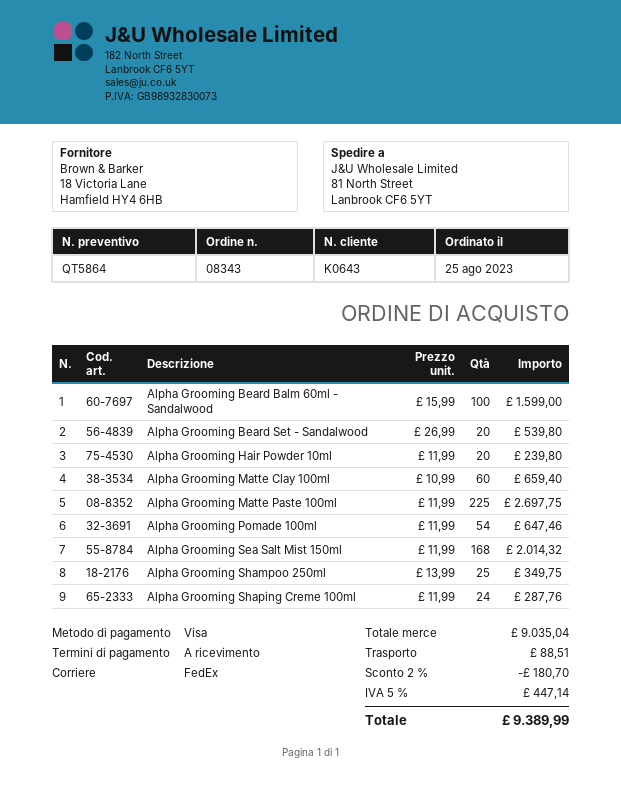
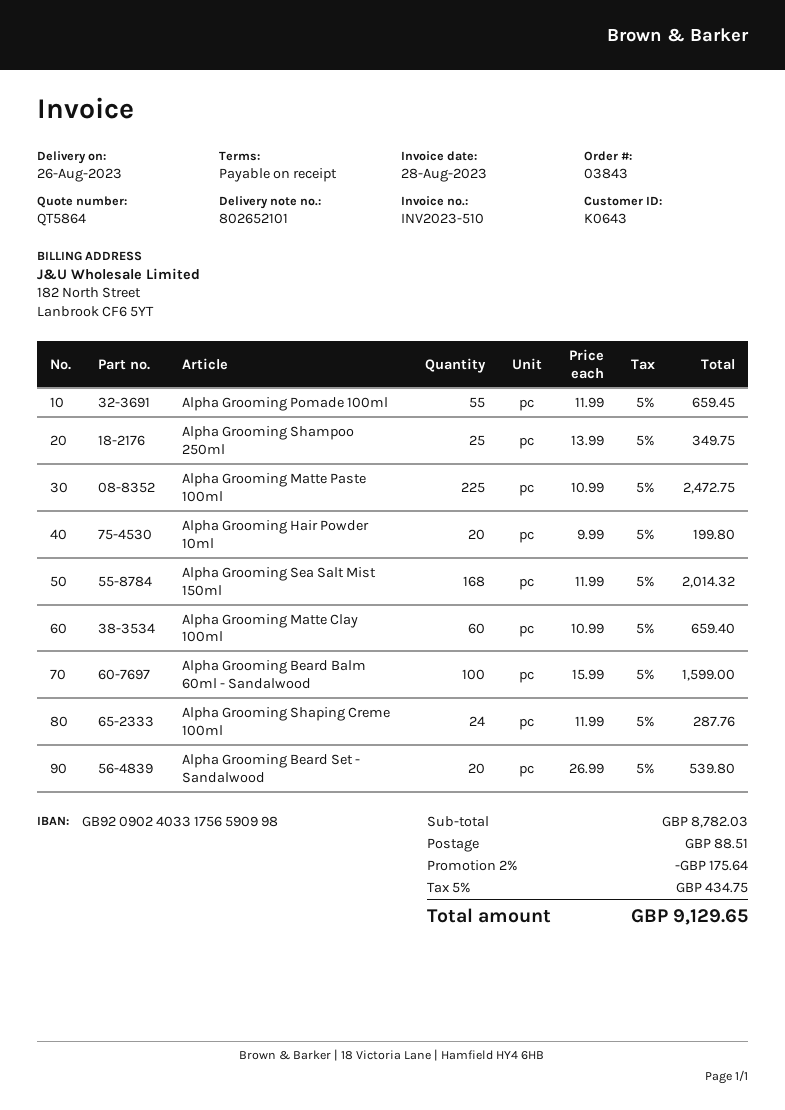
order number: 08343 -> 03843
Alpha Grooming Hair Powder 10ml: 20 x 11.99 = 239.80 -> 20 x 9.99 = 199.80
Alpha Grooming Matte Paste 100ml: 225 x 11.99 = 2697.75 -> 225 x 10.99 = 2472.75
Alpha Grooming Pomade 100ml: 54 x 11.99 = 647.46 -> 55 x 11.99 = 659.45
subtotal: 9035.04 -> 8782.03
discount: 2% = 180.70 -> 2% = 175.64
tax: 5% = 447.14 -> 5% = 434.75
total: 9389.99 -> 9129.65

